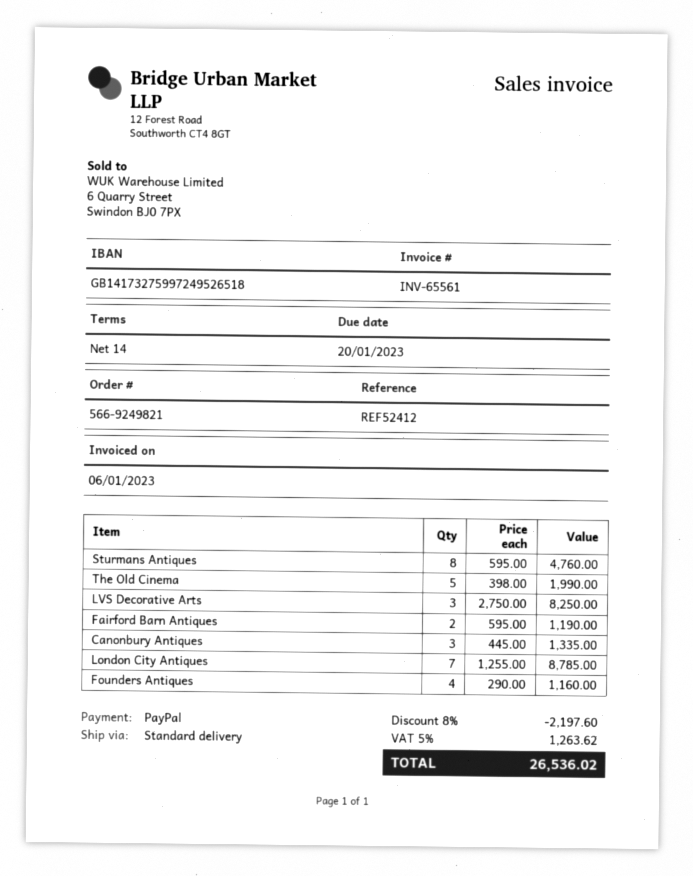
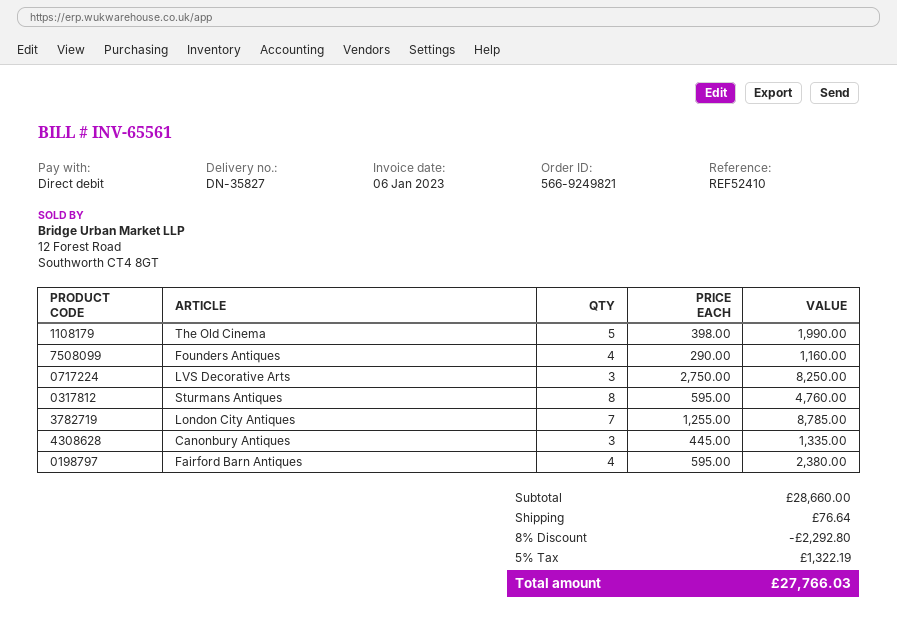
reference: REF52412 -> REF52410
payment method: PayPal -> direct debit
Fairford Barn Antiques: 2 x 595.00 = 1190.00 -> 4 x 595.00 = 2380.00
discount: 8% = 2197.60 -> 8% = 2292.80
shipping: none -> 76.64
tax: 5% = 1263.62 -> 5% = 1322.19
total: 26536.02 -> 27766.03

